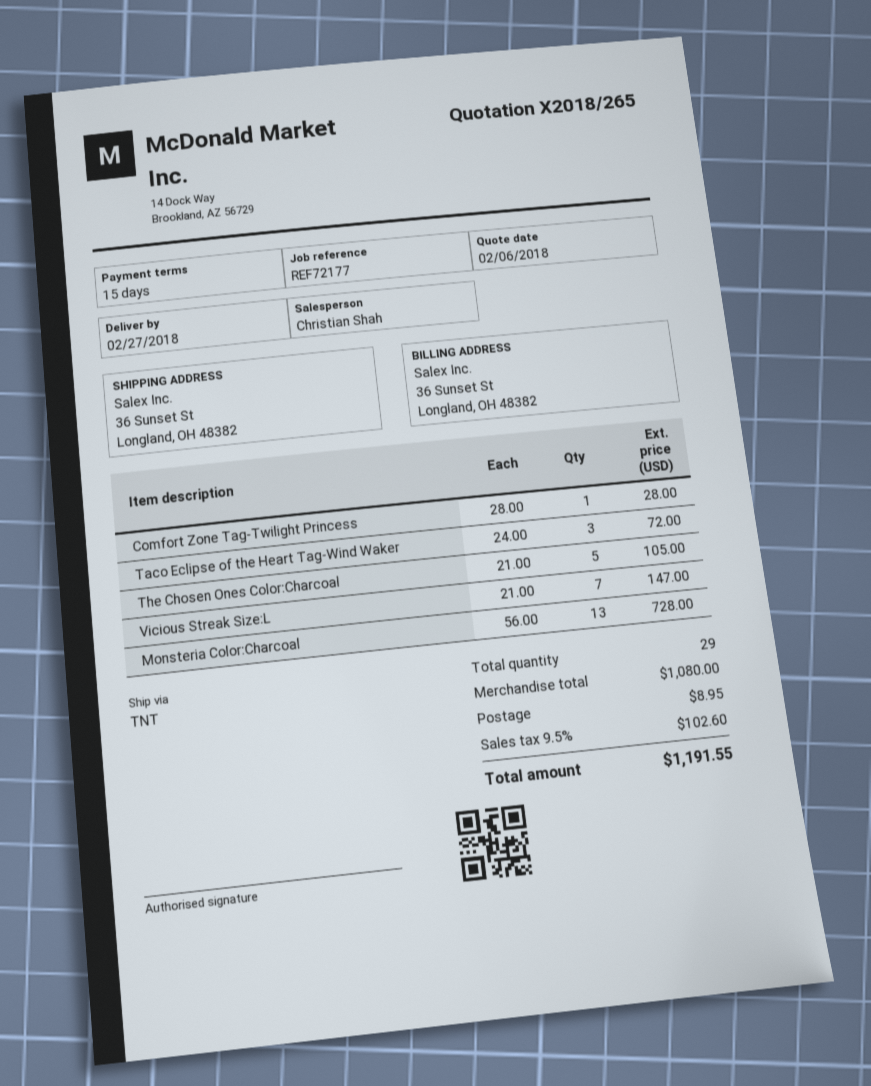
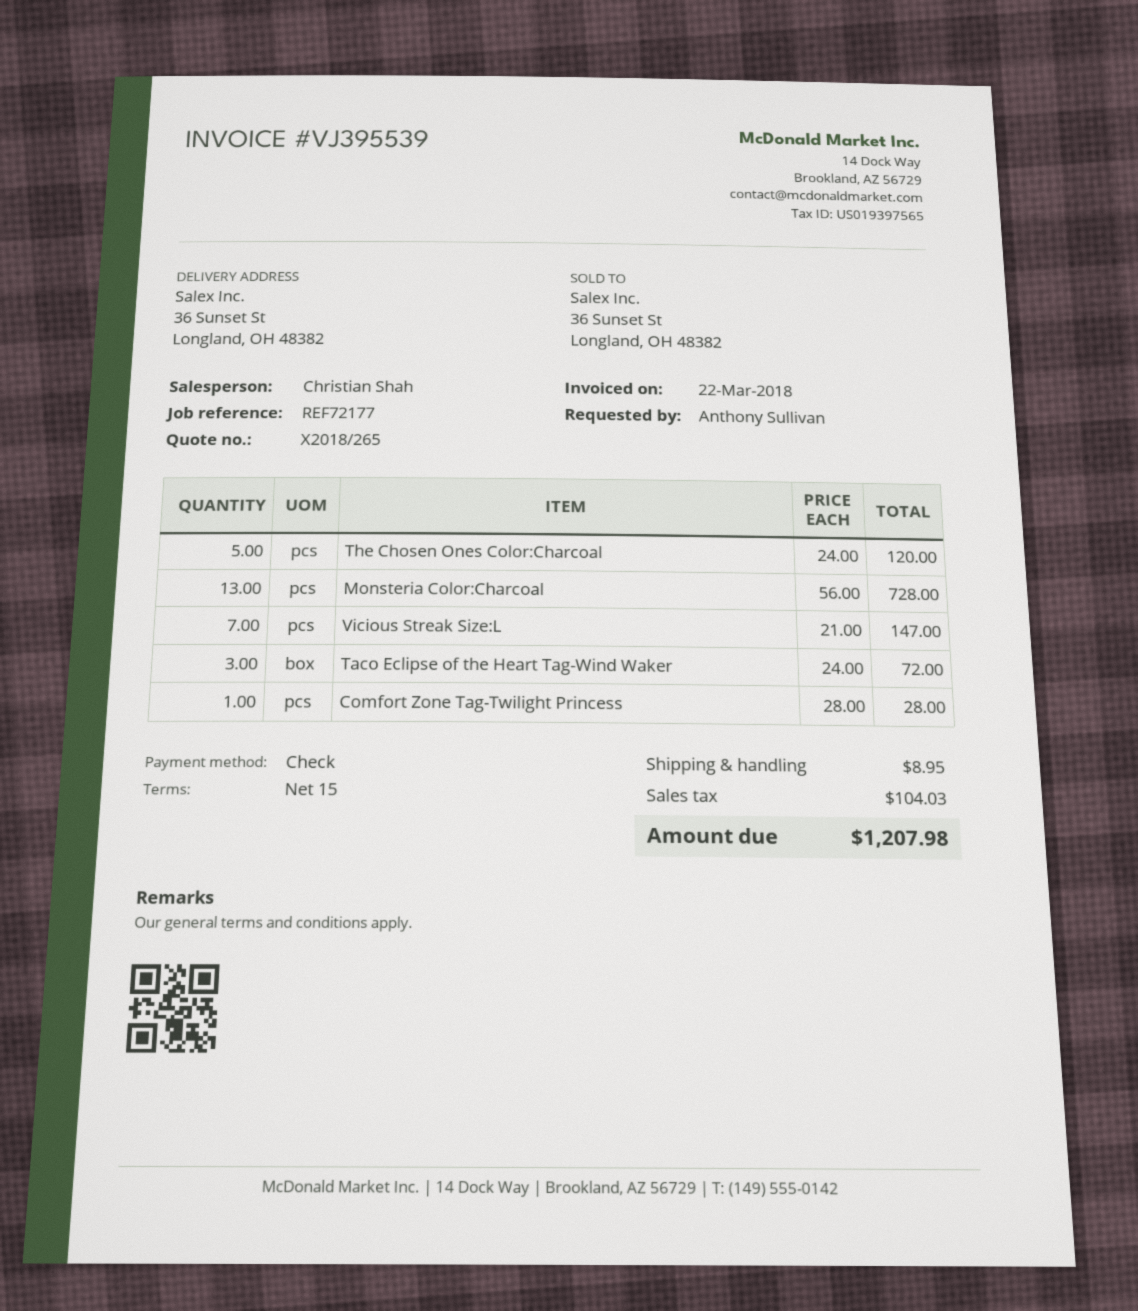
The Chosen Ones Color:Charcoal: 5 x 21.00 = 105.00 -> 5 x 24.00 = 120.00
tax: 102.60 -> 104.03
total: 1191.55 -> 1207.98

